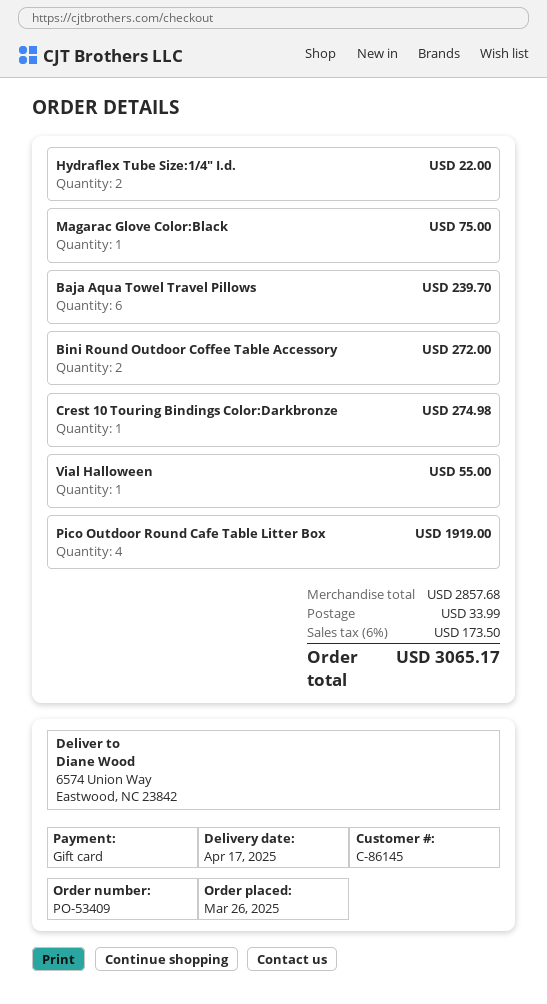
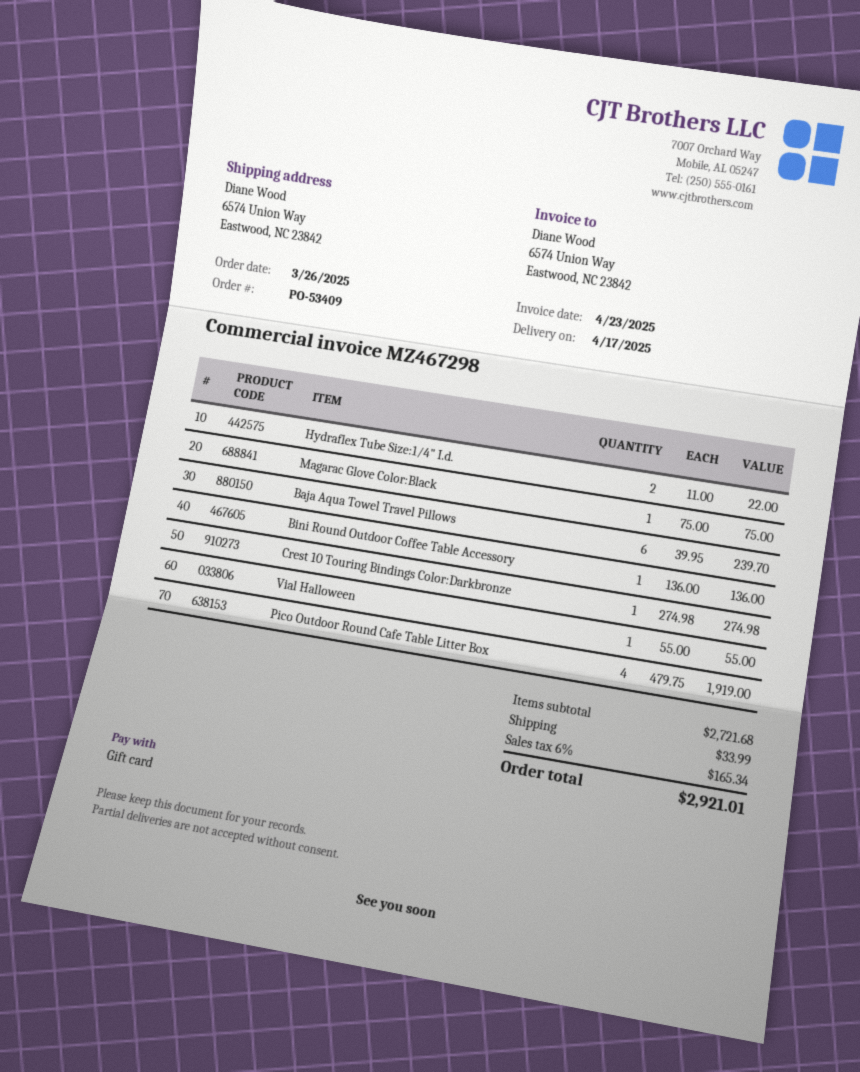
Bini Round Outdoor Coffee Table Accessory: 2 for 272.00 -> 1 for 136.00
subtotal: 2857.68 -> 2721.68
tax: 6% = 173.50 -> 6% = 165.34
total: 3065.17 -> 2921.01

